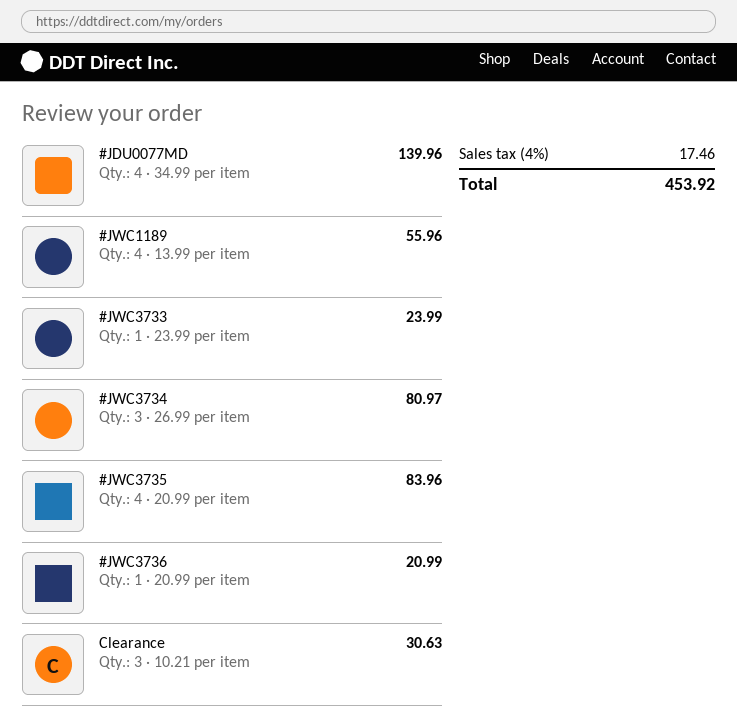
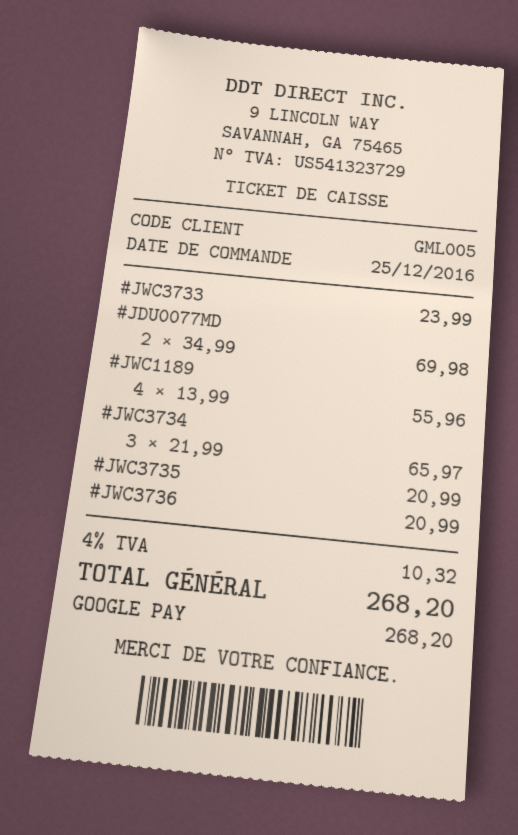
#JDU0077MD: 4 x 34.99 = 139.96 -> 2 x 34.99 = 69.98
#JWC3734: 3 x 26.99 = 80.97 -> 3 x 21.99 = 65.97
#JWC3735: 4 x 20.99 = 83.96 -> 1 x 20.99 = 20.99
Clearance: 3 x 10.21 = 30.63 -> none
tax: 4% = 17.46 -> 4% = 10.32
total: 453.92 -> 268.20

